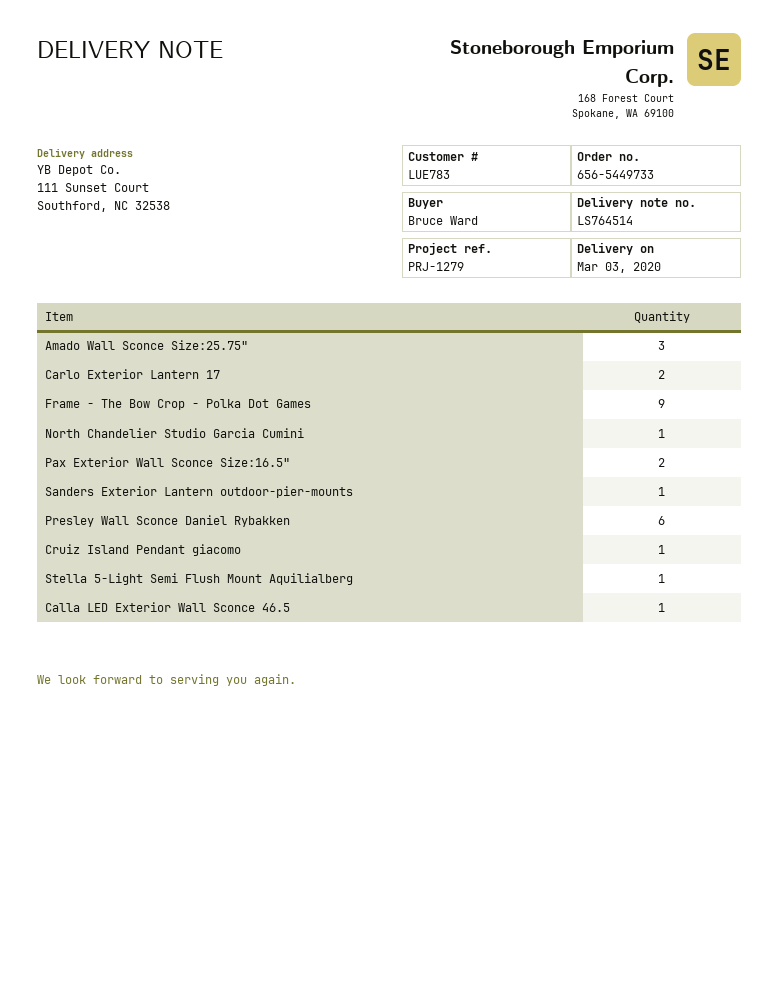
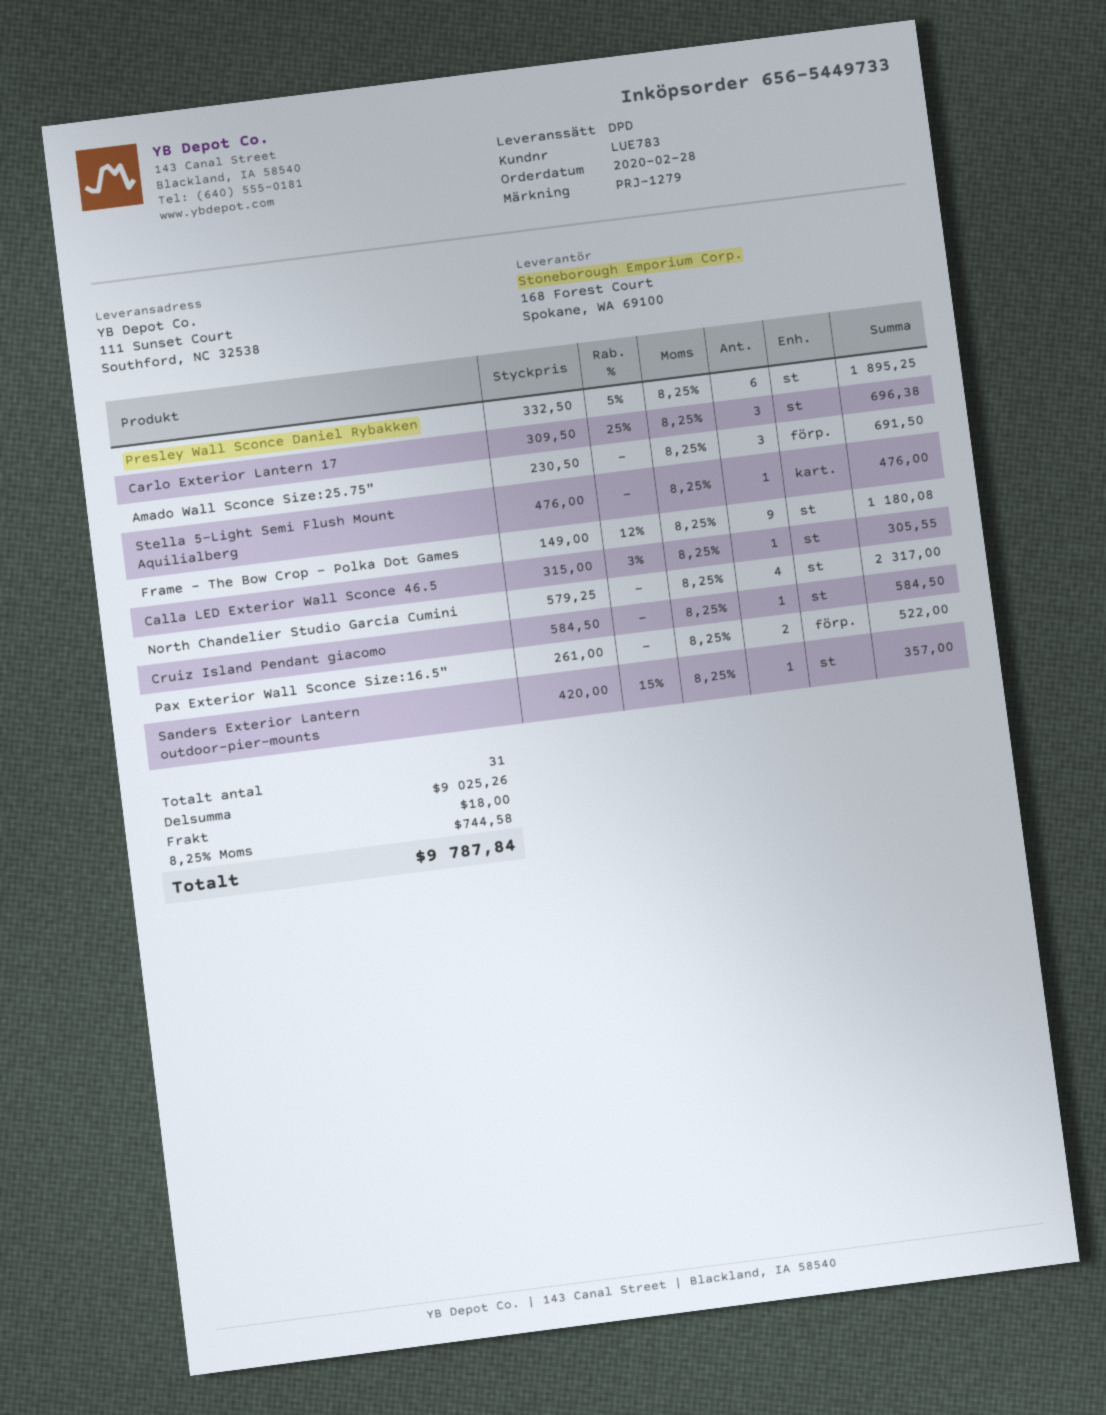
Carlo Exterior Lantern 17: 2 -> 3
North Chandelier Studio Garcia Cumini: 1 -> 4

